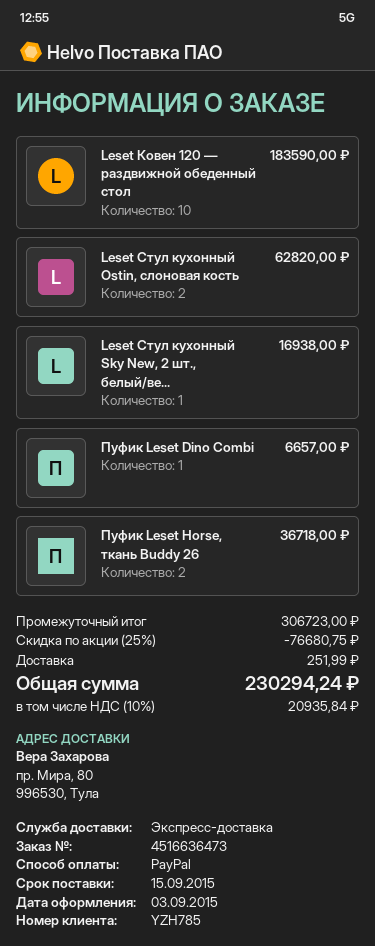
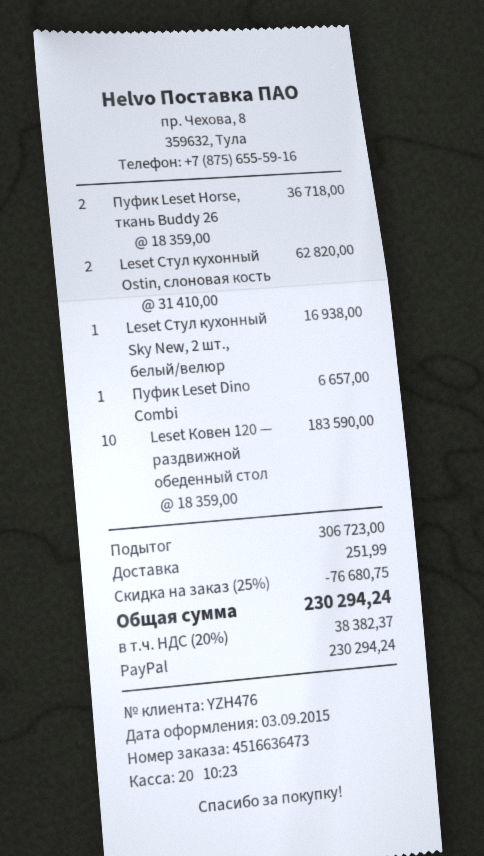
customer number: YZH785 -> YZH476
tax: 10% = 20935.84 -> 20% = 38382.37

